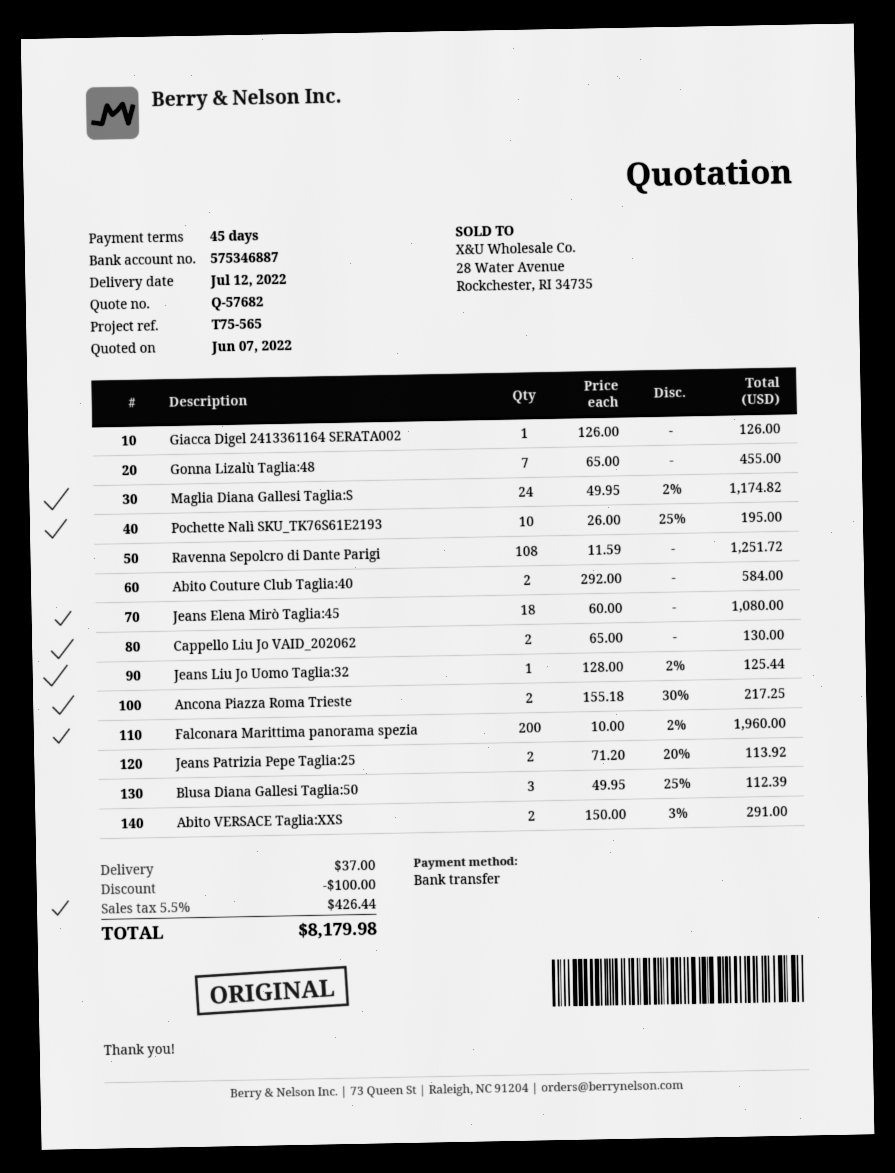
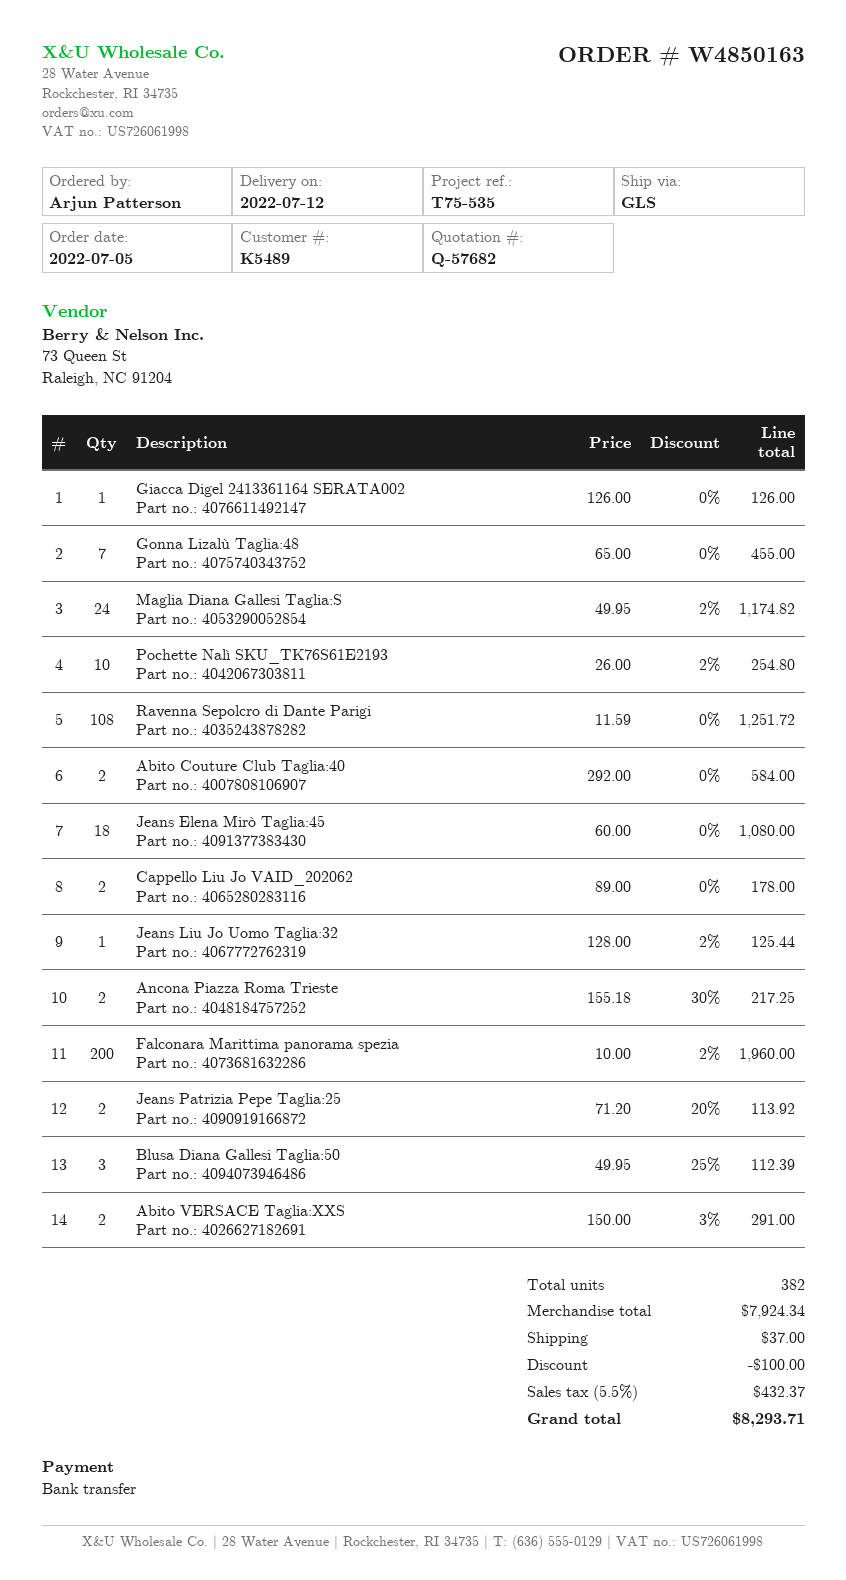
reference: T75-565 -> T75-535
Pochette Nalì SKU_TK76S61E2193: 10 x 26.00 - 25% = 195.00 -> 10 x 26.00 - 2% = 254.80
Cappello Liu Jo VAID_202062: 2 x 65.00 = 130.00 -> 2 x 89.00 = 178.00
tax: 5.5% = 426.44 -> 5.5% = 432.37
total: 8179.98 -> 8293.71

